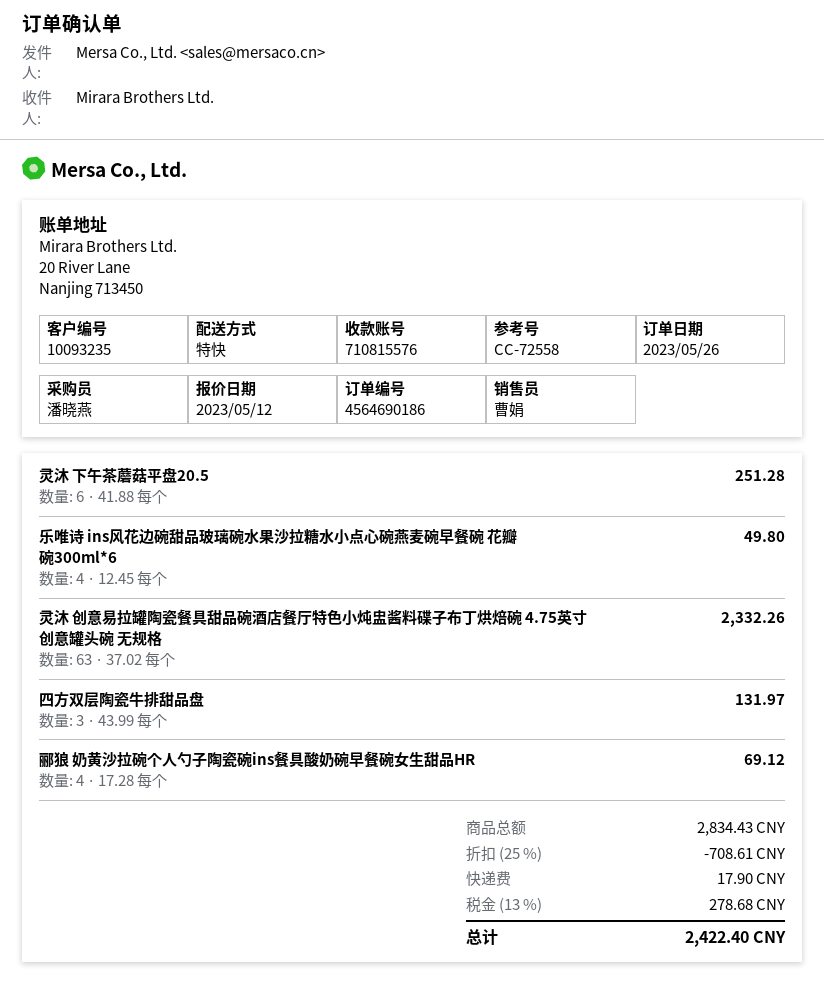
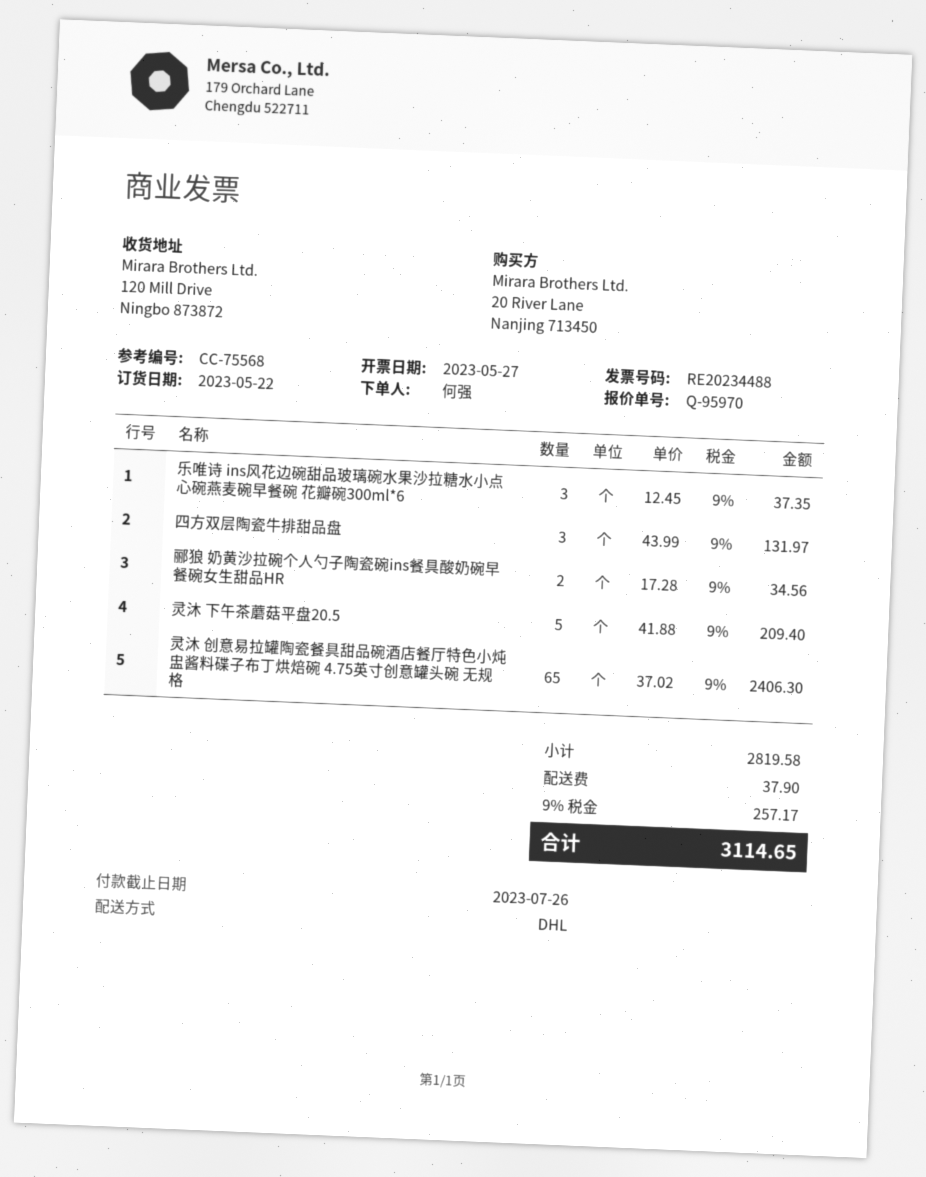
order date: 2023-05-26 -> 2023-05-22
reference: CC-72558 -> CC-75568
ordered by: 潘晓燕 -> 何强
shipping method: express -> DHL
灵沐 下午茶蘑菇平盘20.5: 6 x 41.88 = 251.28 -> 5 x 41.88 = 209.40
乐唯诗 ins风花边碗甜品玻璃碗水果沙拉糖水小点心碗燕麦碗早餐碗 花瓣碗300ml*6: 4 x 12.45 = 49.80 -> 3 x 12.45 = 37.35
灵沐 创意易拉罐陶瓷餐具甜品碗酒店餐厅特色小炖盅酱料碟子布丁烘焙碗 4.75英寸创意罐头碗 无规格: 63 x 37.02 = 2332.26 -> 65 x 37.02 = 2406.30
郦狼 奶黄沙拉碗个人勺子陶瓷碗ins餐具酸奶碗早餐碗女生甜品HR: 4 x 17.28 = 69.12 -> 2 x 17.28 = 34.56
subtotal: 2834.43 -> 2819.58
discount: 25% = 708.61 -> none
shipping: 17.90 -> 37.90
tax: 13% = 278.68 -> 9% = 257.17
total: 2422.40 -> 3114.65

